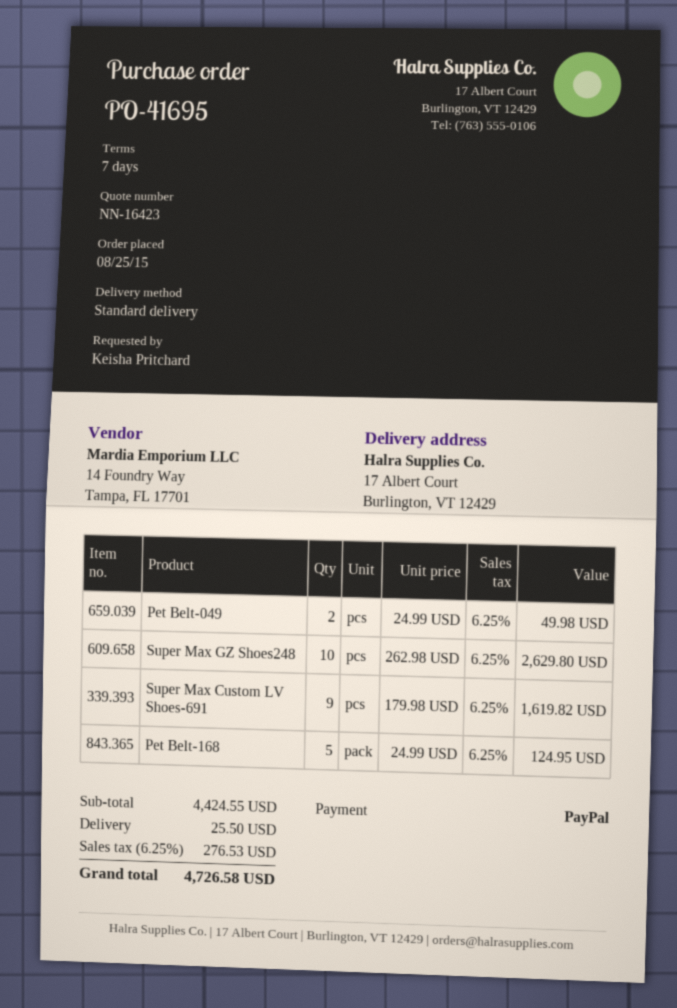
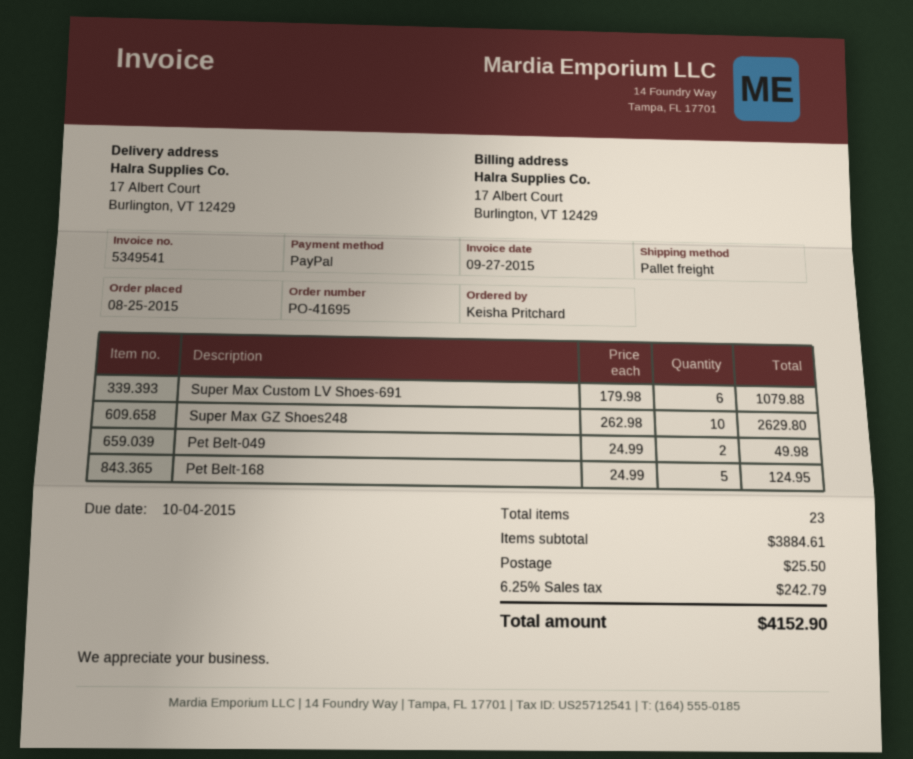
shipping method: standard -> pallet freight
Super Max Custom LV Shoes-691: 9 x 179.98 = 1619.82 -> 6 x 179.98 = 1079.88
subtotal: 4424.55 -> 3884.61
tax: 6.25% = 276.53 -> 6.25% = 242.79
total: 4726.58 -> 4152.90

